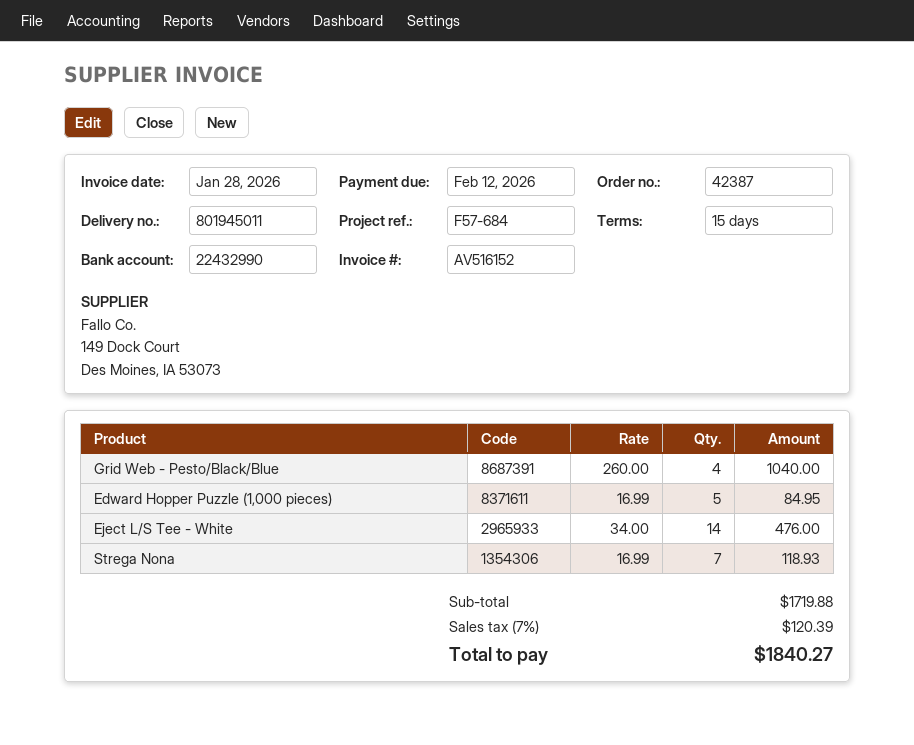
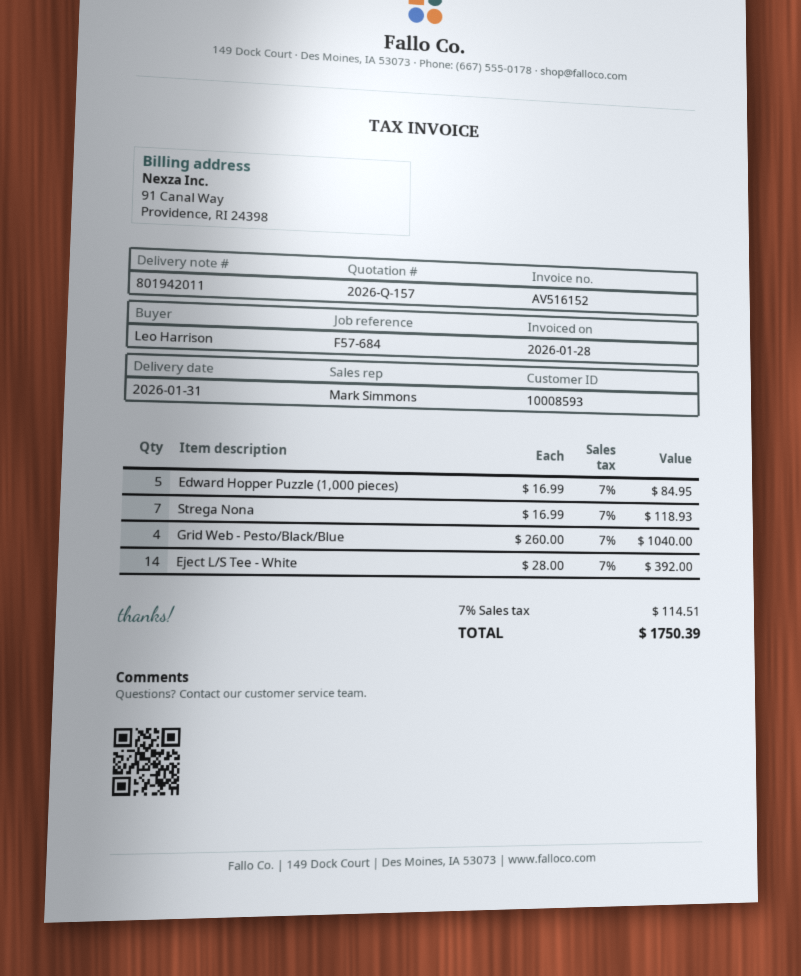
delivery note number: 801945011 -> 801942011
Eject L/S Tee - White: 14 x 34.00 = 476.00 -> 14 x 28.00 = 392.00
tax: 7% = 120.39 -> 7% = 114.51
total: 1840.27 -> 1750.39

